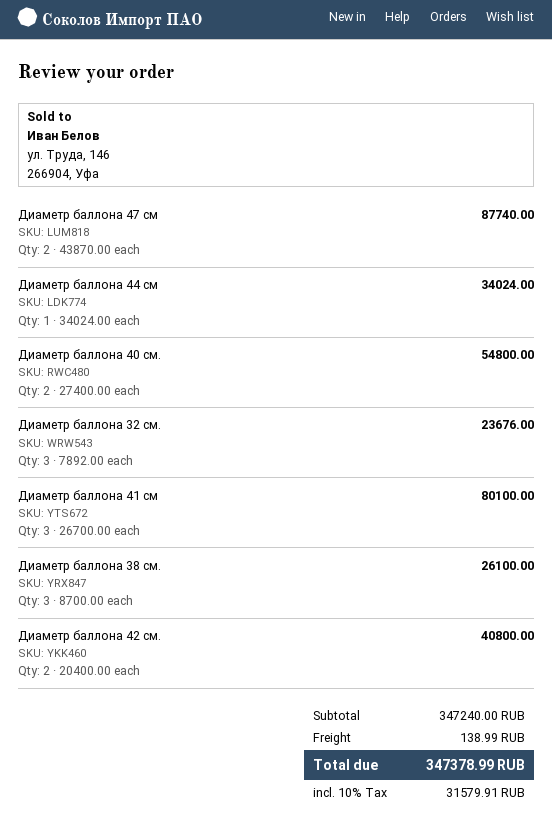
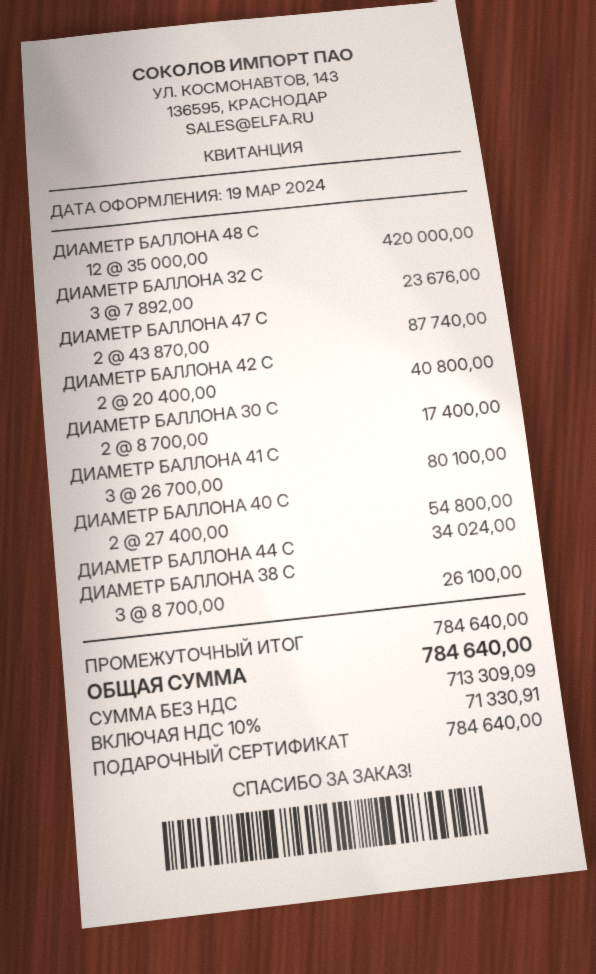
ДИАМЕТР БАЛЛОНА 48 С: none -> 12 x 35000.00 = 420000.00
ДИАМЕТР БАЛЛОНА 30 С: none -> 2 x 8700.00 = 17400.00
subtotal: 347240.00 -> 784640.00
shipping: 138.99 -> none
tax: 10% = 31579.91 -> 10% = 71330.91
total: 347378.99 -> 784640.00

